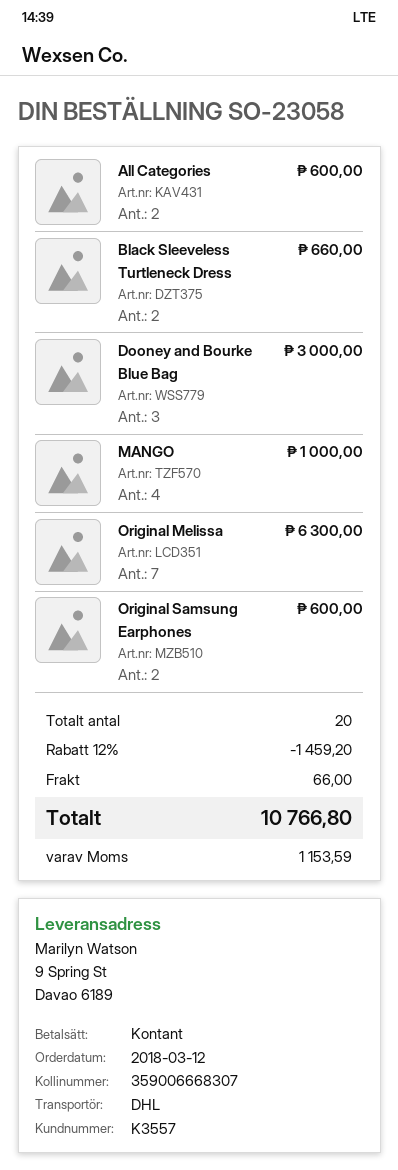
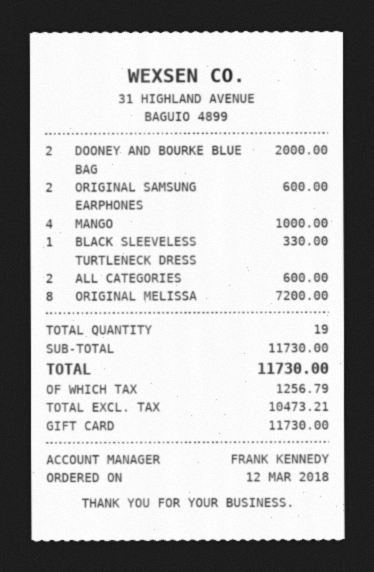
payment method: cash -> gift card
Black Sleeveless Turtleneck Dress: 2 for 660.00 -> 1 for 330.00
Dooney and Bourke Blue Bag: 3 for 3000.00 -> 2 for 2000.00
Original Melissa: 7 for 6300.00 -> 8 for 7200.00
total quantity: 20 -> 19
discount: 12% = 1459.20 -> none
shipping: 66.00 -> none
tax: 1153.59 -> 1256.79
total: 10766.80 -> 11730.00

